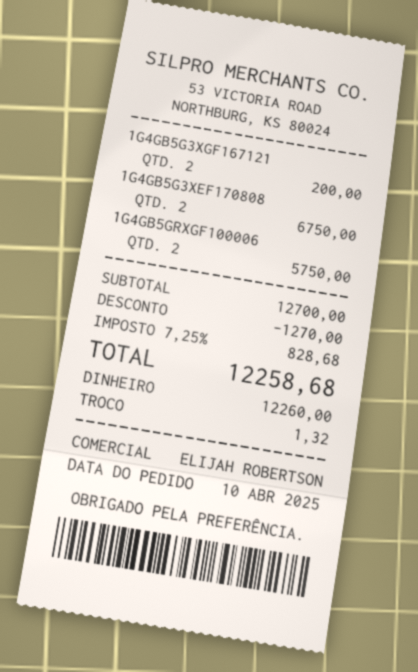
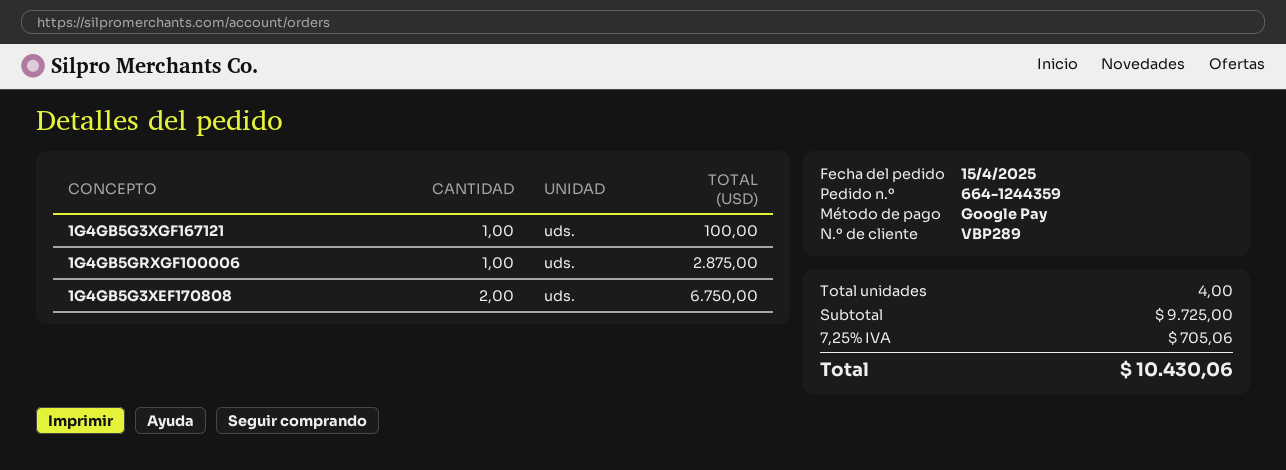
order date: 2025-04-10 -> 2025-04-15
payment method: cash -> Google Pay
1G4GB5G3XGF167121: 2 for 200.00 -> 1 for 100.00
1G4GB5GRXGF100006: 2 for 5750.00 -> 1 for 2875.00
subtotal: 12700.00 -> 9725.00
discount: 1270.00 -> none
tax: 7.25% = 828.68 -> 7.25% = 705.06
total: 12258.68 -> 10430.06

